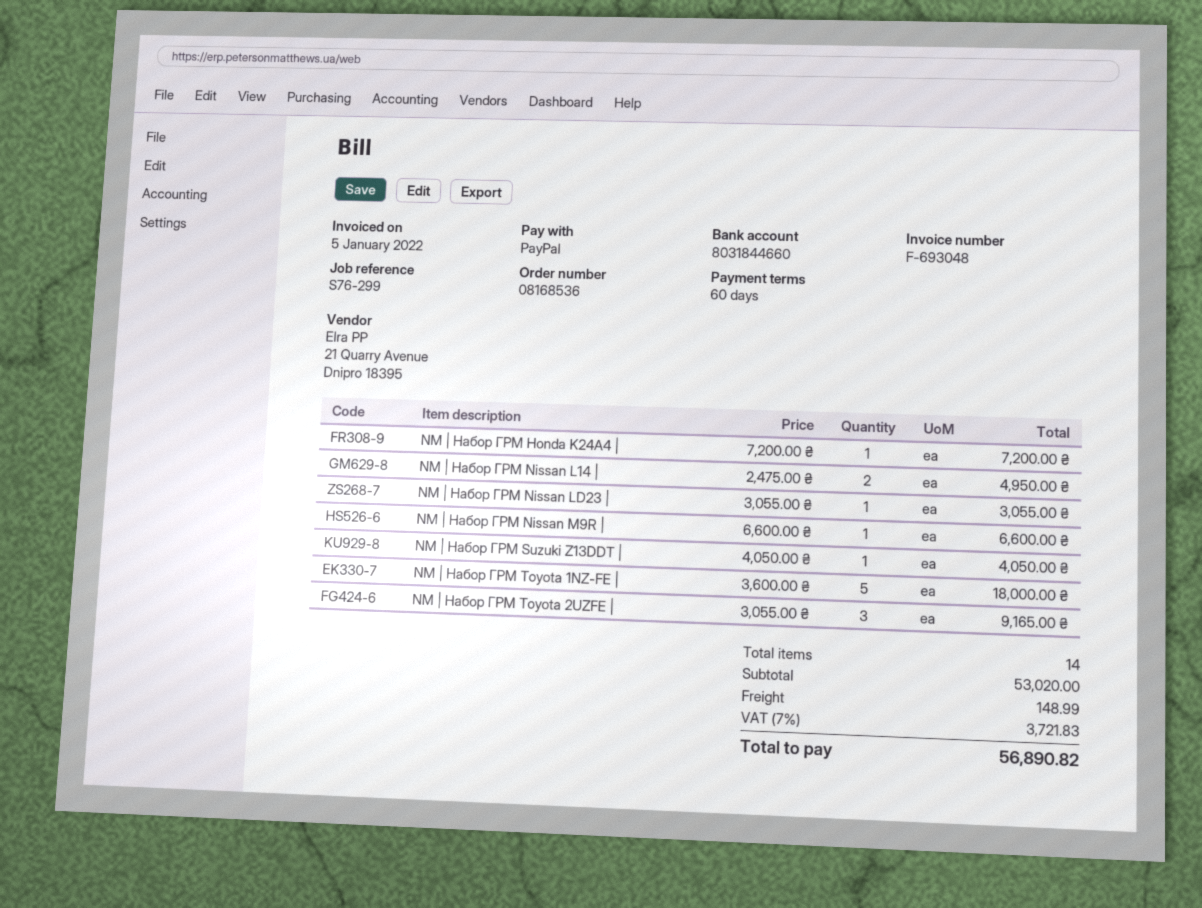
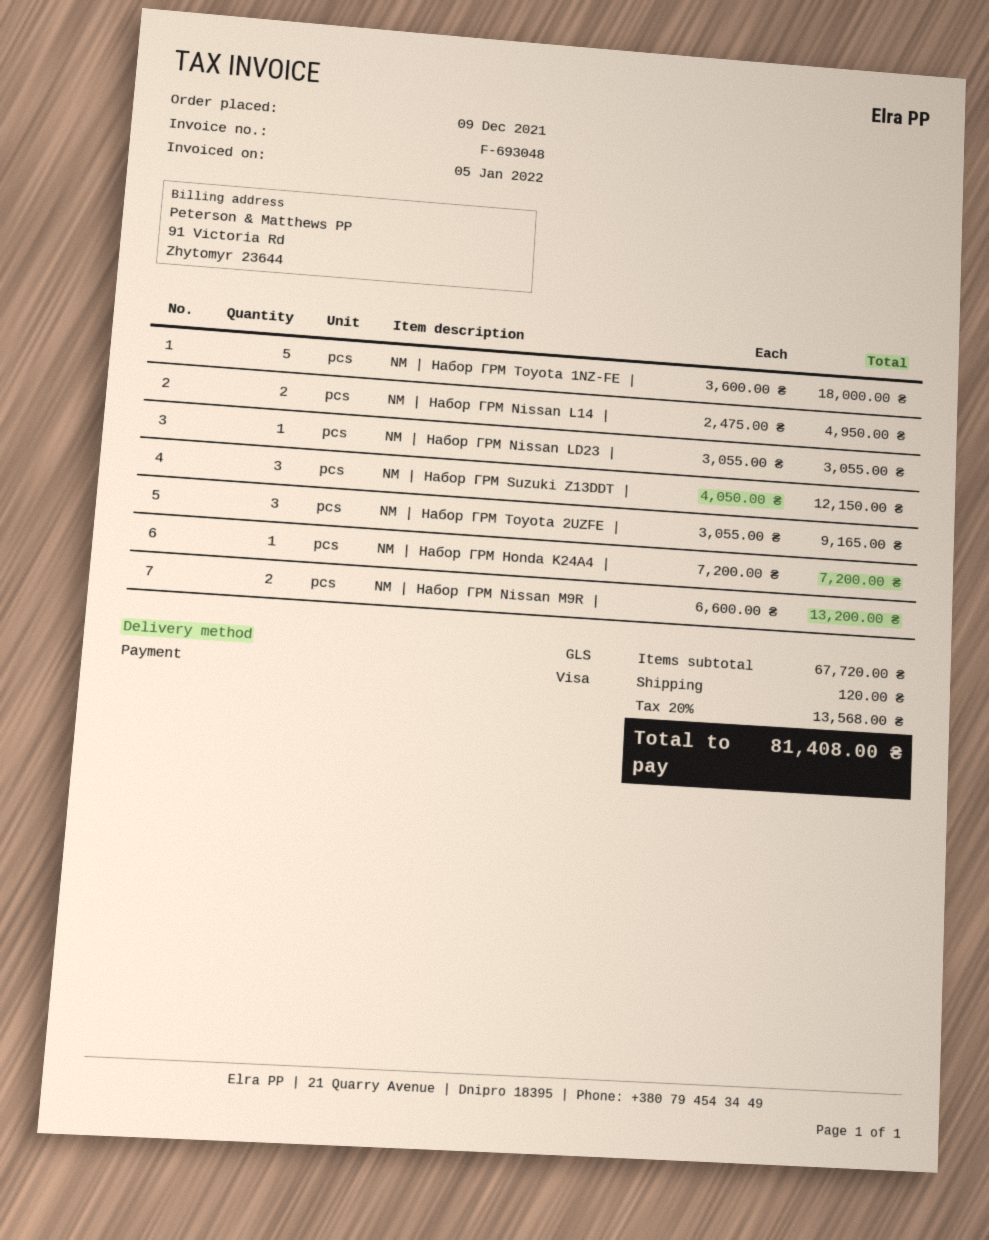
payment method: PayPal -> Visa
NM | Набор ГРМ Nissan M9R |: 1 x 6600.00 = 6600.00 -> 2 x 6600.00 = 13200.00
NM | Набор ГРМ Suzuki Z13DDT |: 1 x 4050.00 = 4050.00 -> 3 x 4050.00 = 12150.00
subtotal: 53020.00 -> 67720.00
shipping: 148.99 -> 120.00
tax: 7% = 3721.83 -> 20% = 13568.00
total: 56890.82 -> 81408.00

